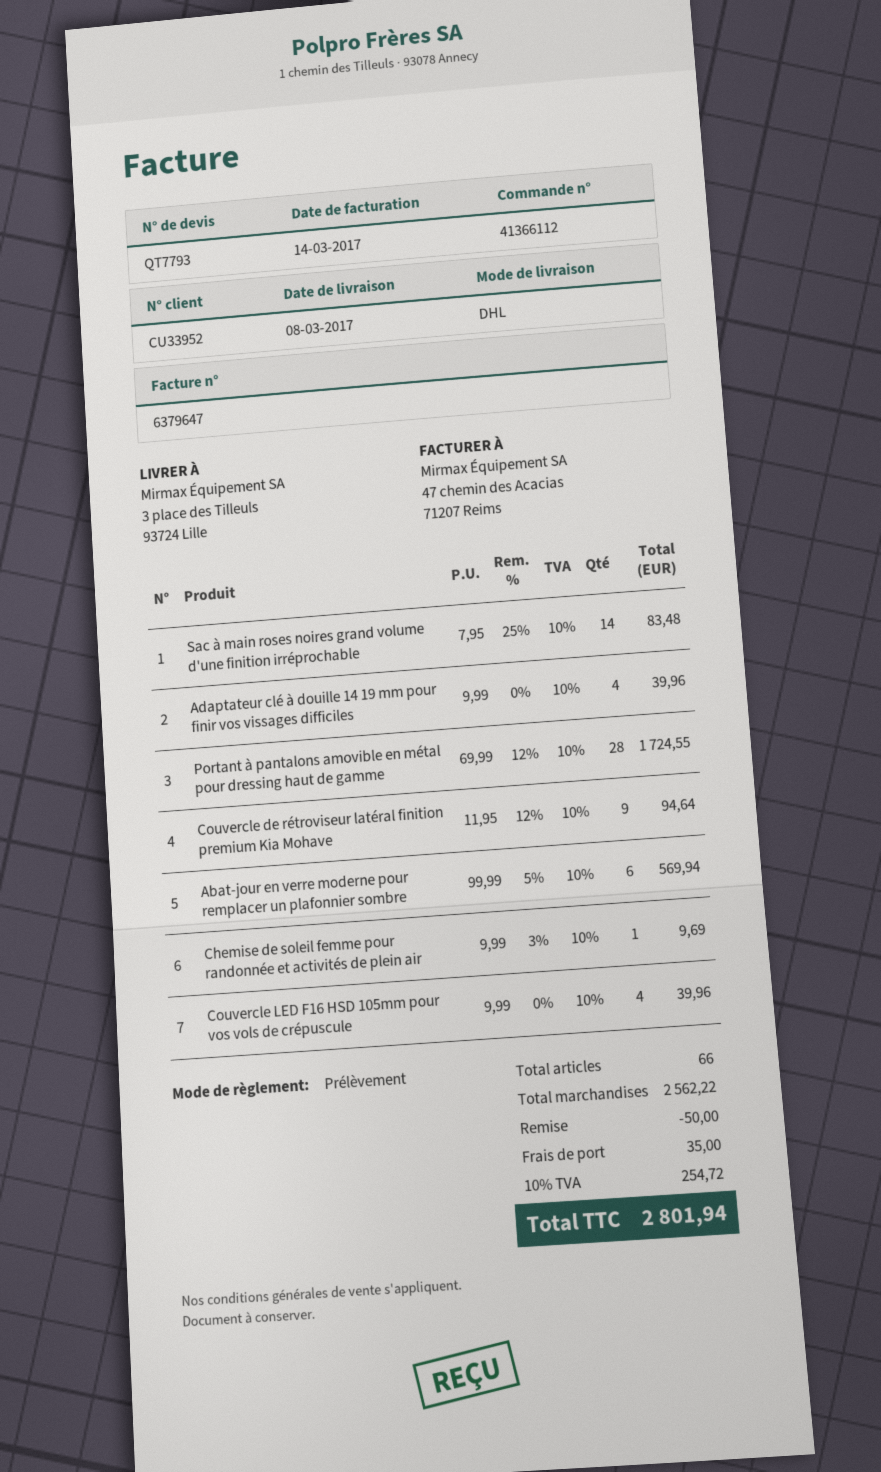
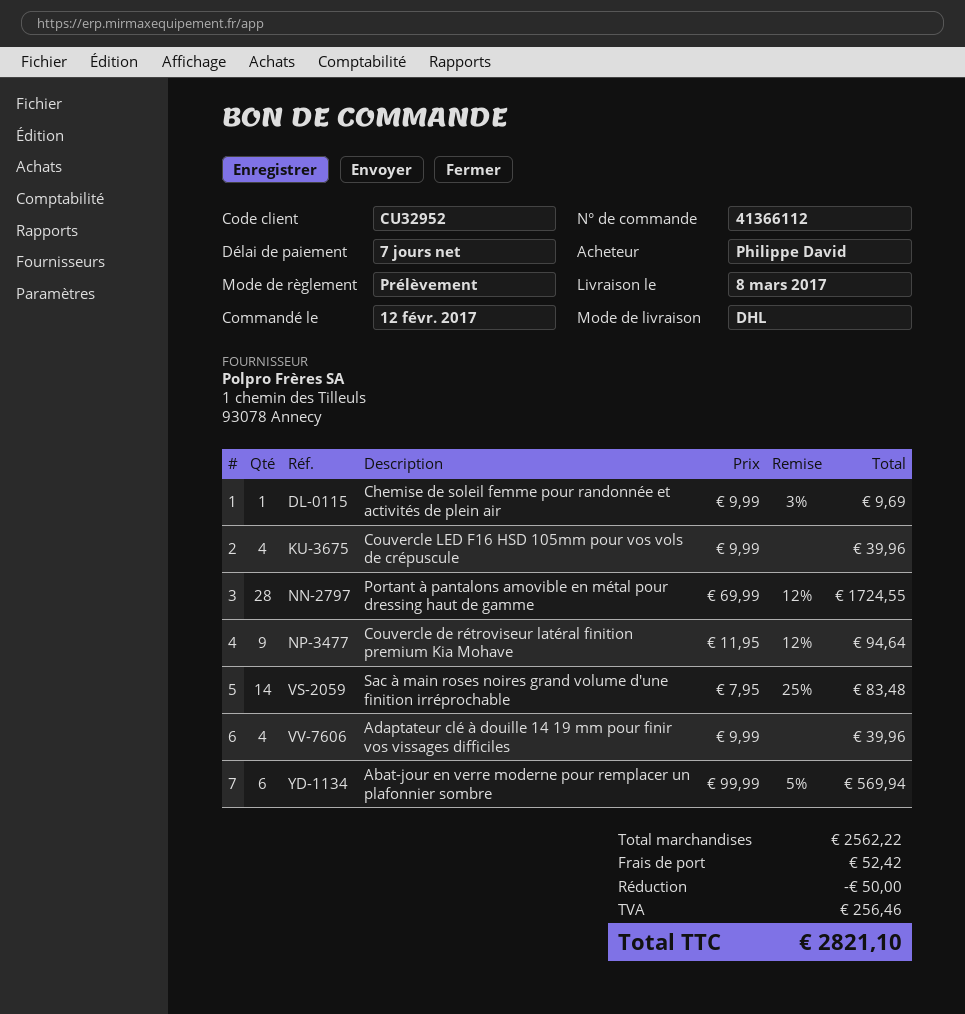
customer number: CU33952 -> CU32952
shipping: 35.00 -> 52.42
tax: 254.72 -> 256.46
total: 2801.94 -> 2821.10

